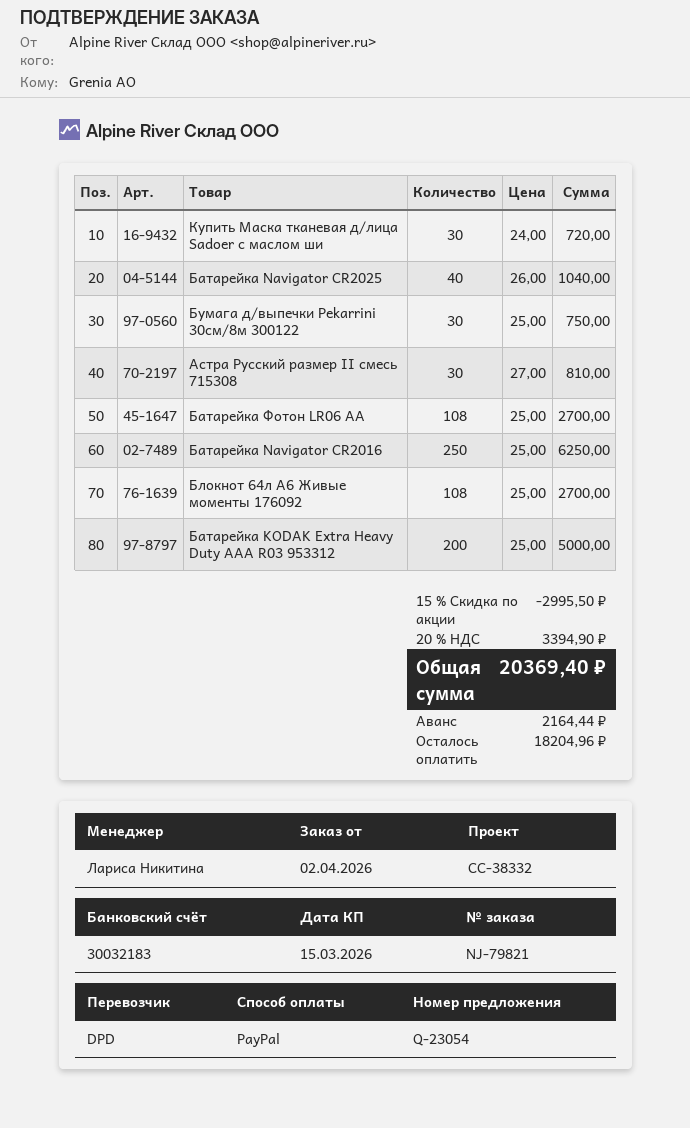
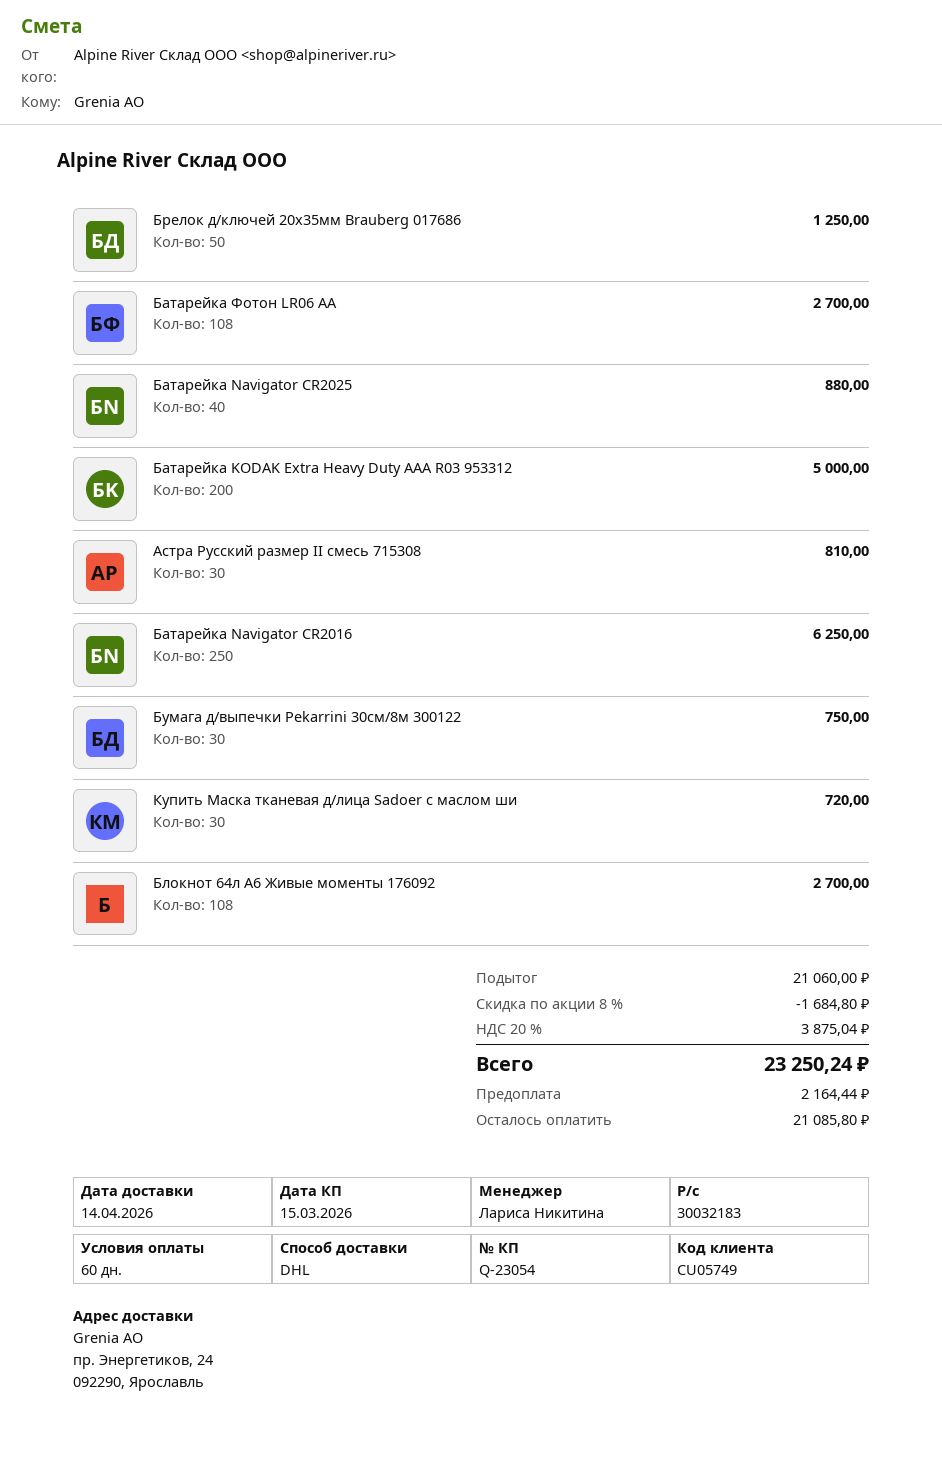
shipping method: DPD -> DHL
Батарейка Navigator CR2025: 40 for 1040.00 -> 40 for 880.00
Брелок д/ключей 20x35мм Brauberg 017686: none -> 50 for 1250.00
discount: 15% = 2995.50 -> 8% = 1684.80
tax: 20% = 3394.90 -> 20% = 3875.04
total: 20369.40 -> 23250.24
balance: 18204.96 -> 21085.80

